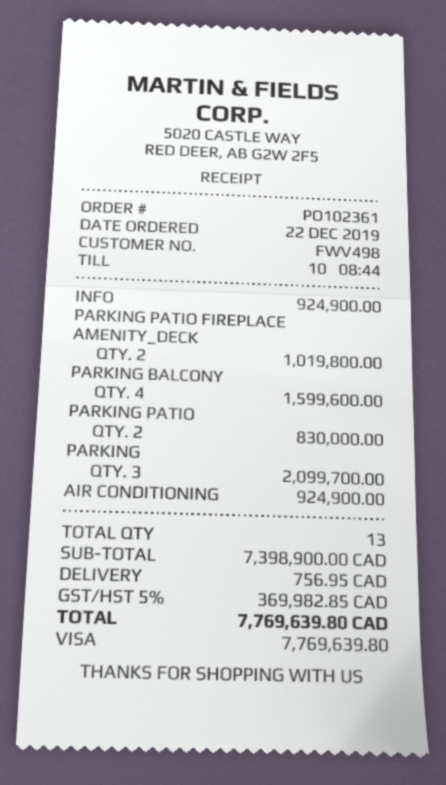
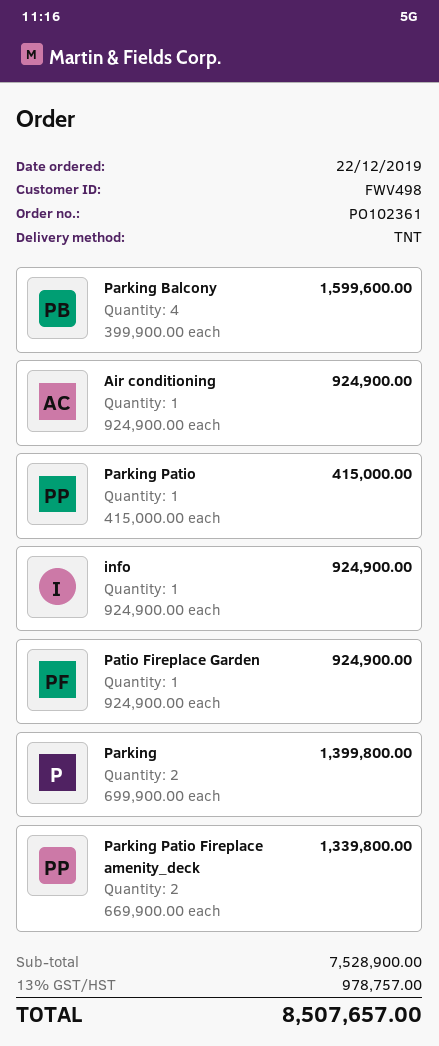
PARKING PATIO FIREPLACE AMENITY_DECK: 2 for 1019800.00 -> 2 for 1339800.00
PARKING PATIO: 2 for 830000.00 -> 1 for 415000.00
PARKING: 3 for 2099700.00 -> 2 for 1399800.00
Patio Fireplace Garden: none -> 1 for 924900.00
subtotal: 7398900.00 -> 7528900.00
shipping: 756.95 -> none
tax: 5% = 369982.85 -> 13% = 978757.00
total: 7769639.80 -> 8507657.00

